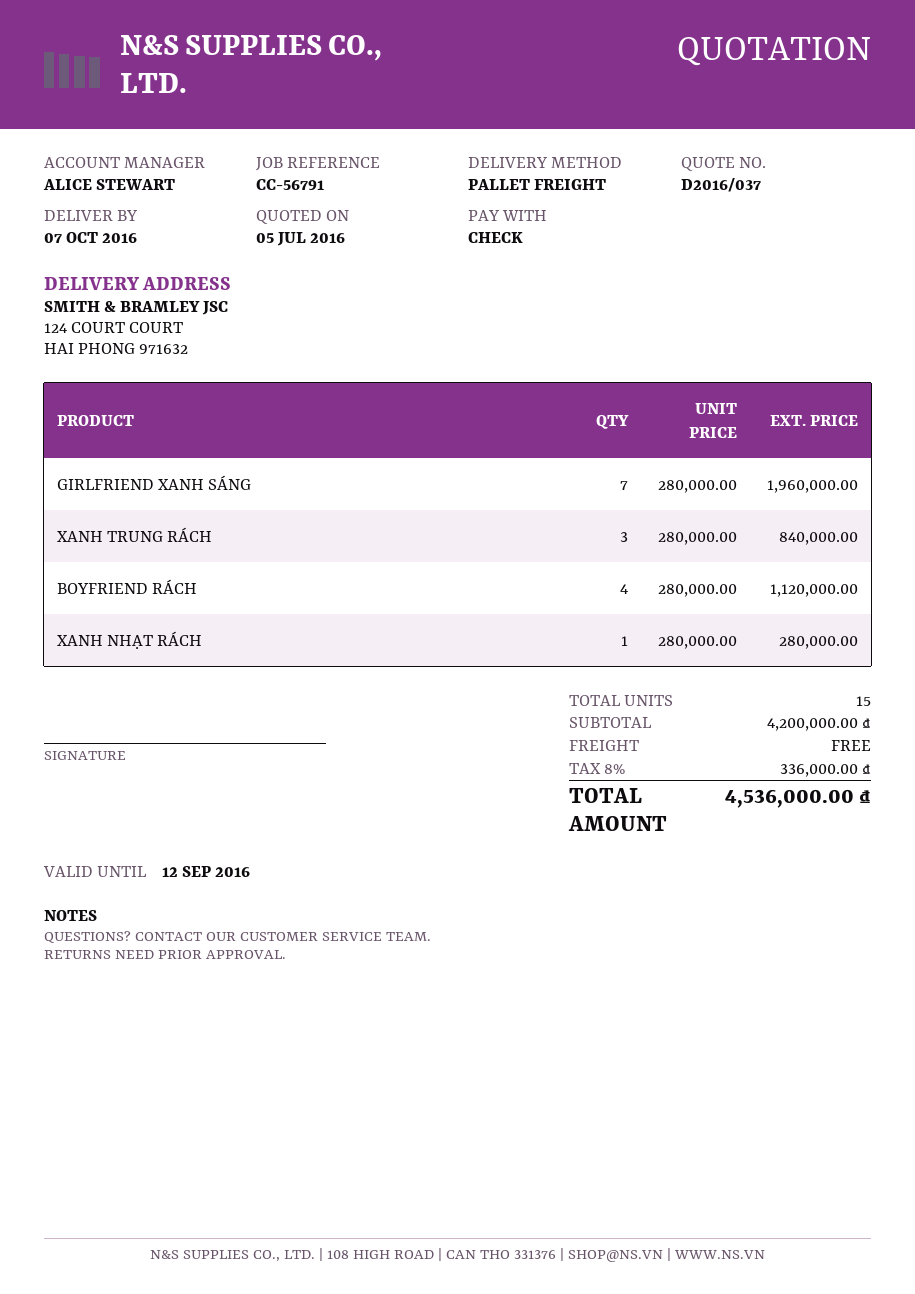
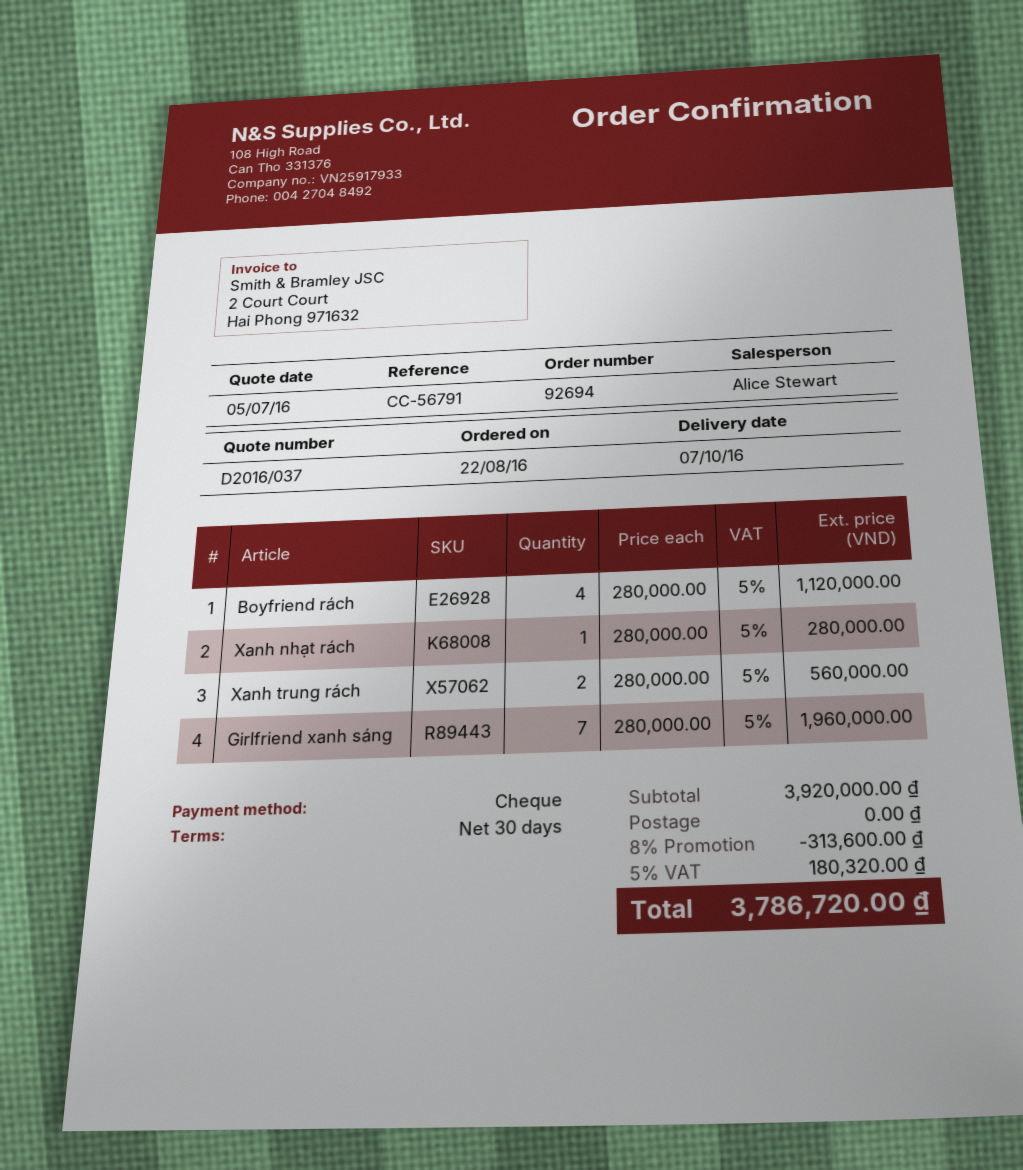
XANH TRUNG RÁCH: 3 x 280000.00 = 840000.00 -> 2 x 280000.00 = 560000.00
subtotal: 4200000.00 -> 3920000.00
discount: none -> 8% = 313600.00
tax: 8% = 336000.00 -> 5% = 180320.00
total: 4536000.00 -> 3786720.00

